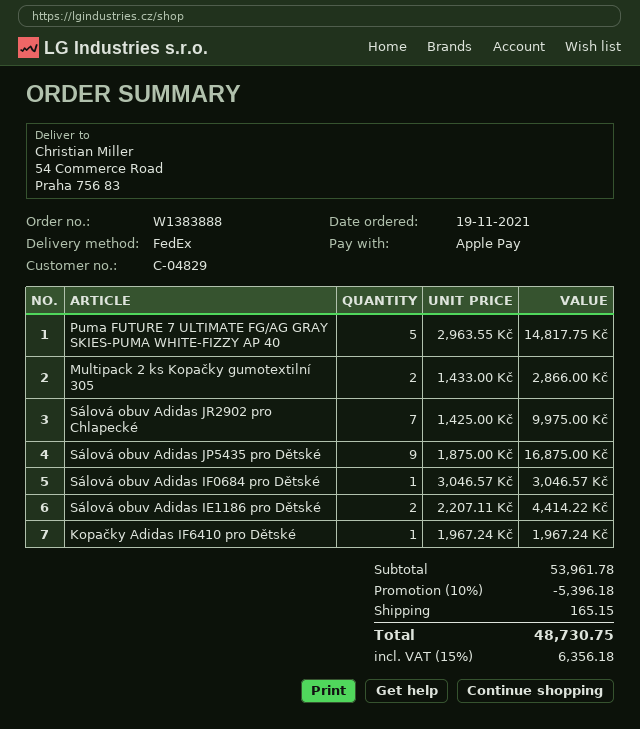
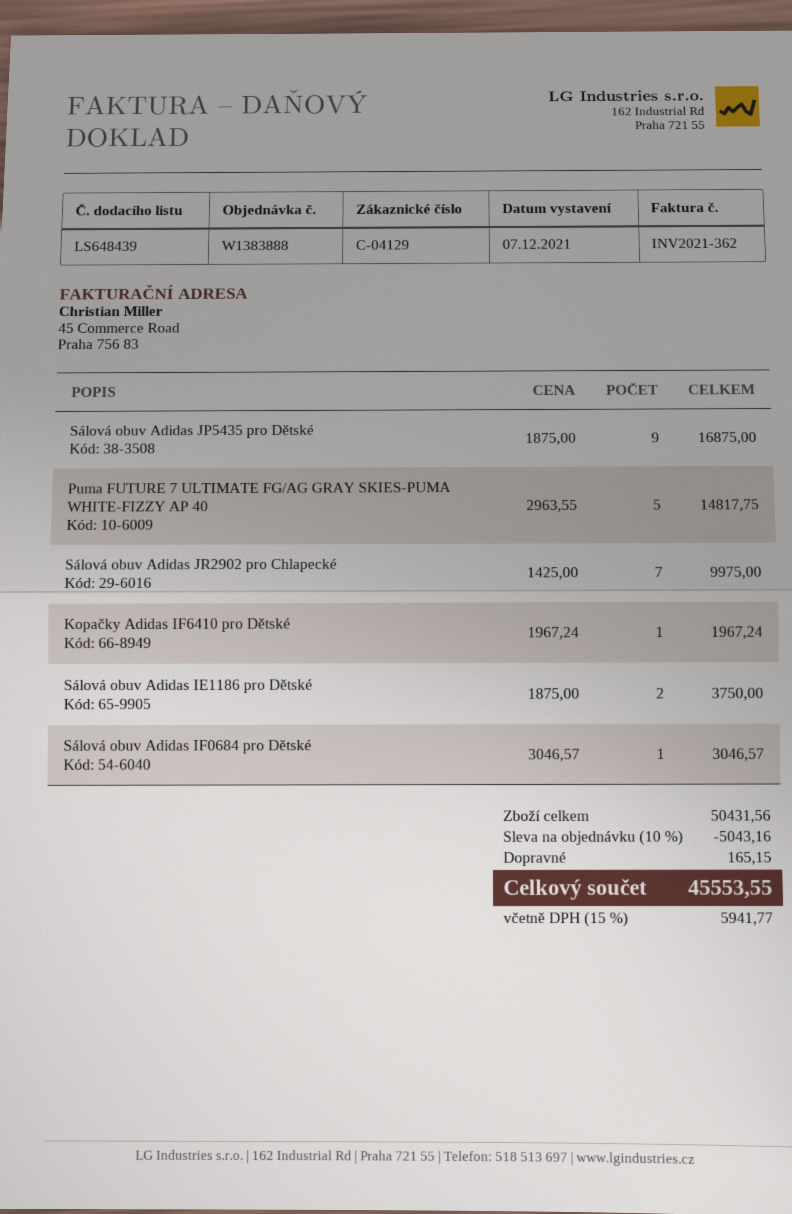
customer number: C-04829 -> C-04129
Multipack 2 ks Kopačky gumotextilní 305: 2 x 1433.00 = 2866.00 -> none
Sálová obuv Adidas IE1186 pro Dětské: 2 x 2207.11 = 4414.22 -> 2 x 1875.00 = 3750.00
subtotal: 53961.78 -> 50431.56
discount: 10% = 5396.18 -> 10% = 5043.16
tax: 15% = 6356.18 -> 15% = 5941.77
total: 48730.75 -> 45553.55

